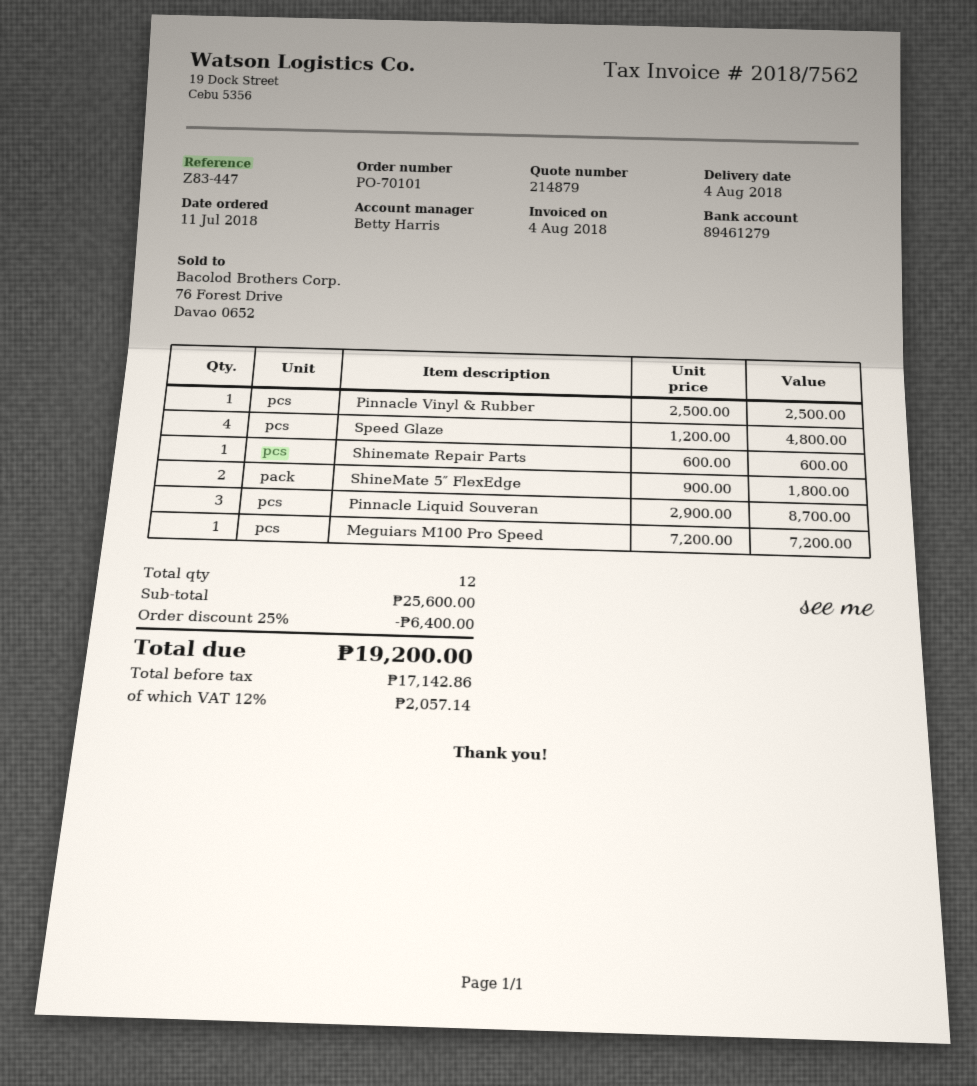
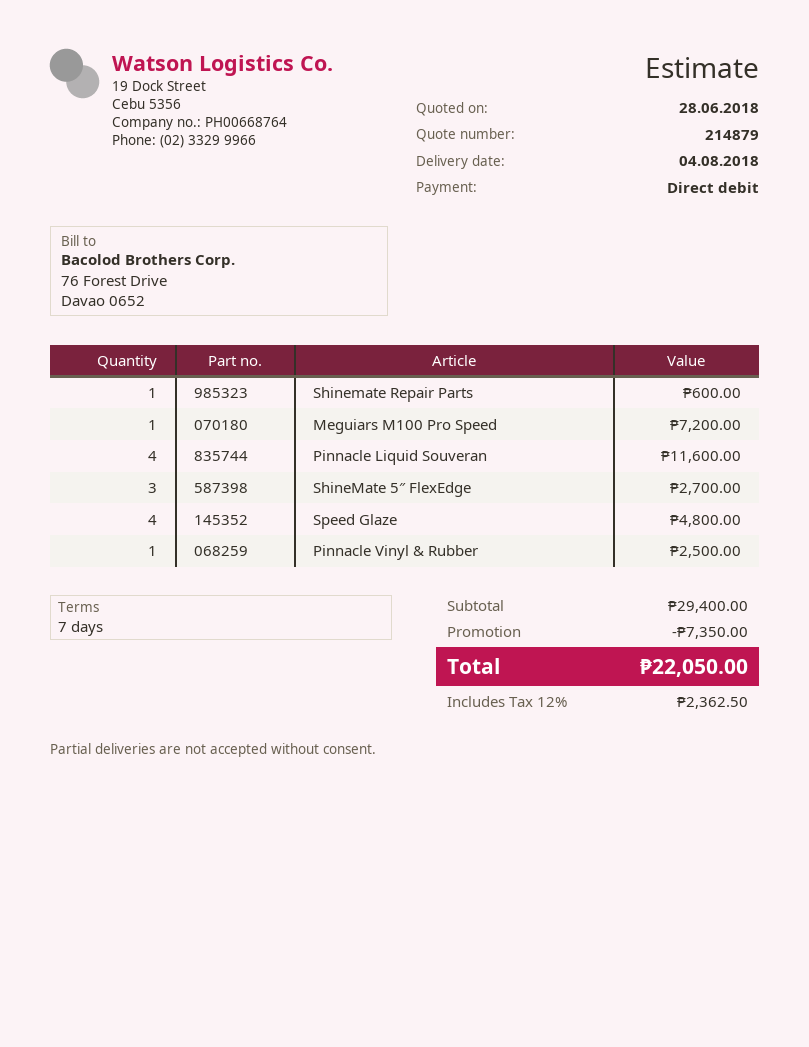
ShineMate 5″ FlexEdge: 2 for 1800.00 -> 3 for 2700.00
Pinnacle Liquid Souveran: 3 for 8700.00 -> 4 for 11600.00
subtotal: 25600.00 -> 29400.00
discount: 6400.00 -> 7350.00
tax: 12% = 2057.14 -> 12% = 2362.50
total: 19200.00 -> 22050.00

